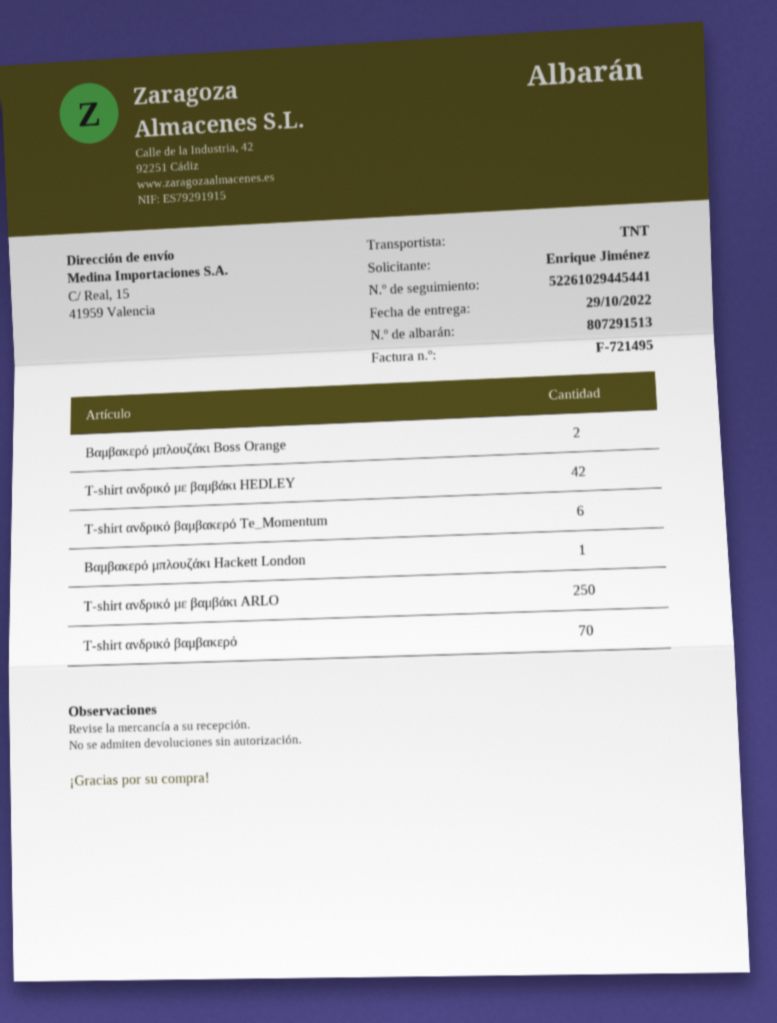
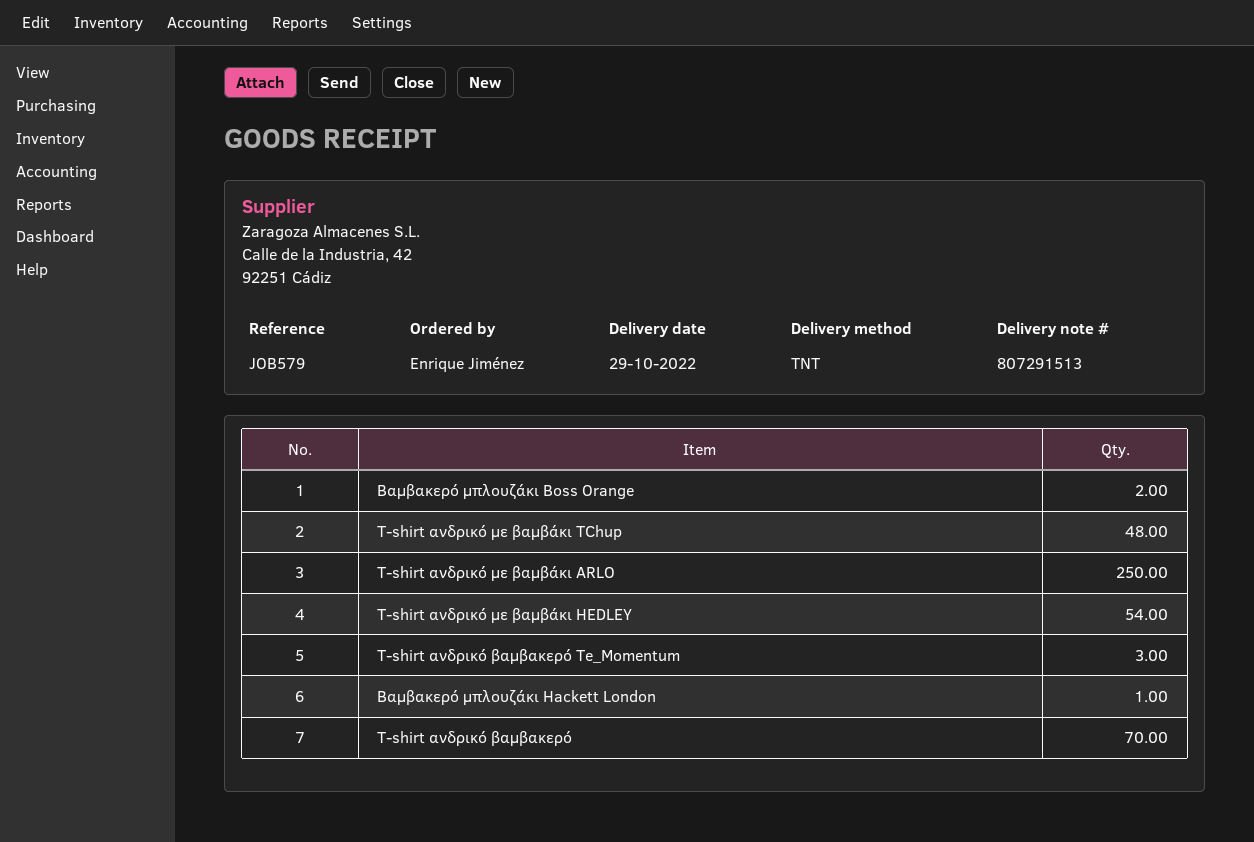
T-shirt ανδρικό με βαμβάκι HEDLEY: 42 -> 54
T-shirt ανδρικό βαμβακερό Te_Momentum: 6 -> 3
T-shirt ανδρικό με βαμβάκι TChup: none -> 48

